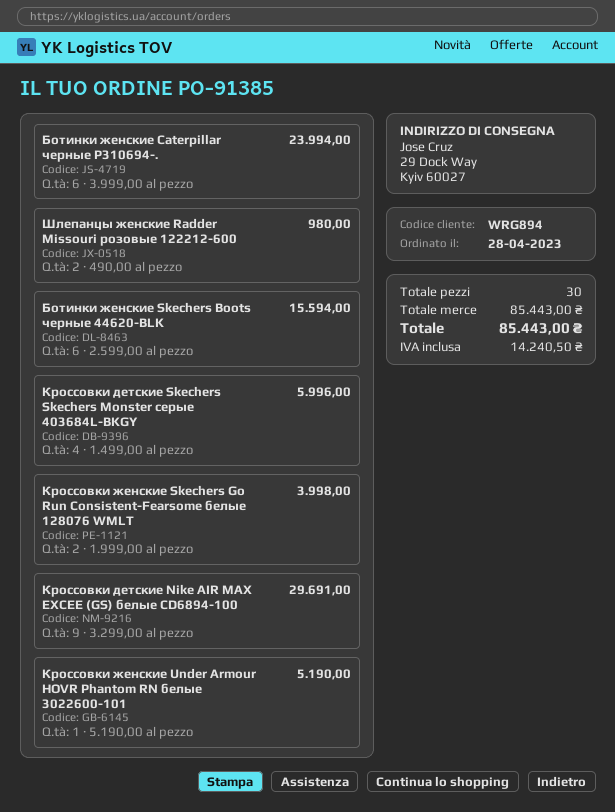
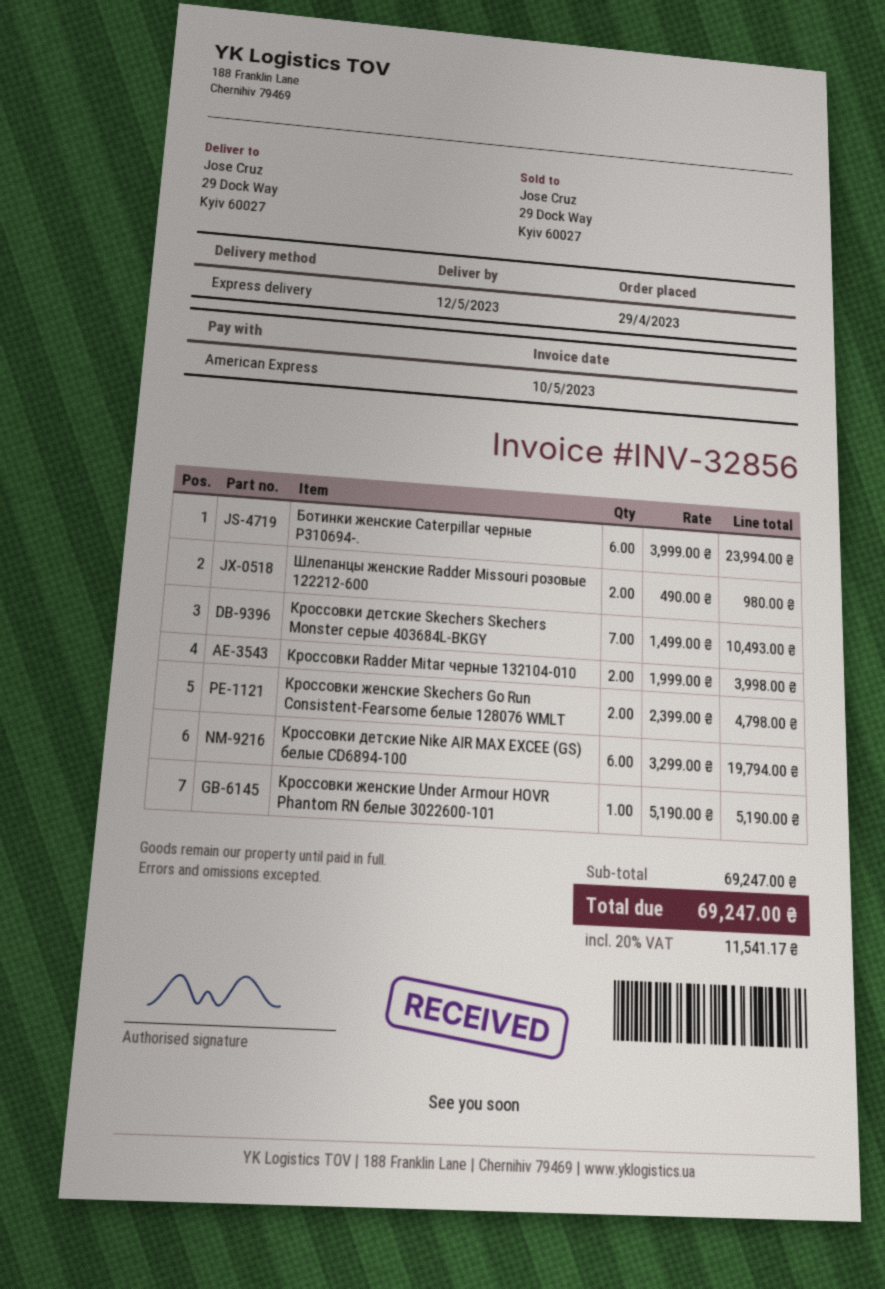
order date: 2023-04-28 -> 2023-04-29
Ботинки женские Skechers Boots черные 44620-BLK: 6 x 2599.00 = 15594.00 -> none
Кроссовки детские Skechers Skechers Monster серые 403684L-BKGY: 4 x 1499.00 = 5996.00 -> 7 x 1499.00 = 10493.00
Кроссовки женские Skechers Go Run Consistent-Fearsome белые 128076 WMLT: 2 x 1999.00 = 3998.00 -> 2 x 2399.00 = 4798.00
Кроссовки детские Nike AIR MAX EXCEE (GS) белые CD6894-100: 9 x 3299.00 = 29691.00 -> 6 x 3299.00 = 19794.00
Кроссовки Radder Mitar черные 132104-010: none -> 2 x 1999.00 = 3998.00
subtotal: 85443.00 -> 69247.00
tax: 14240.50 -> 11541.17
total: 85443.00 -> 69247.00

